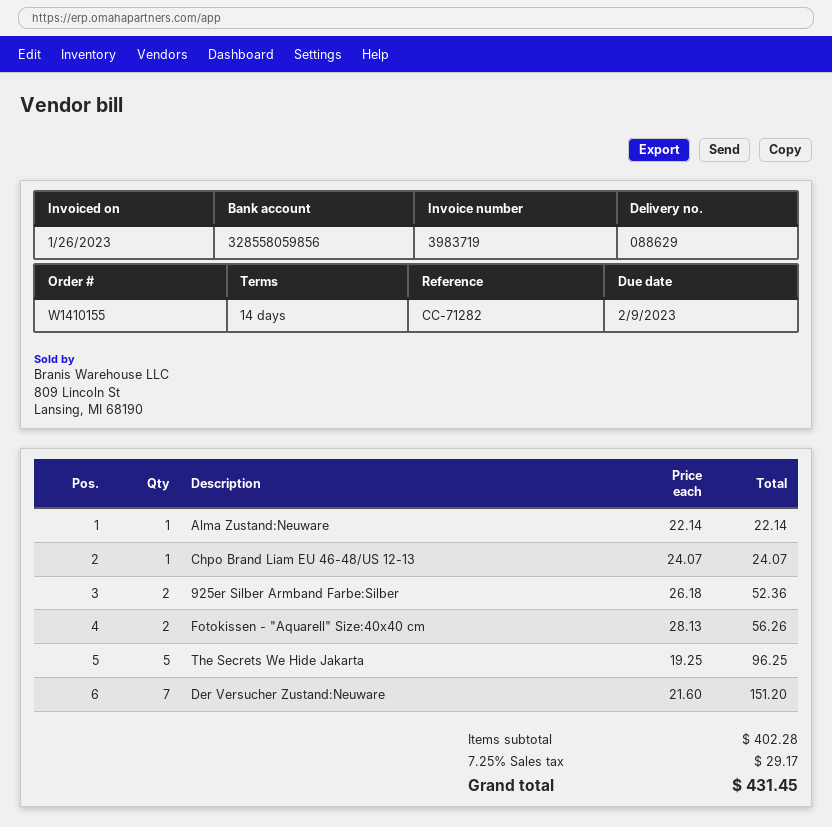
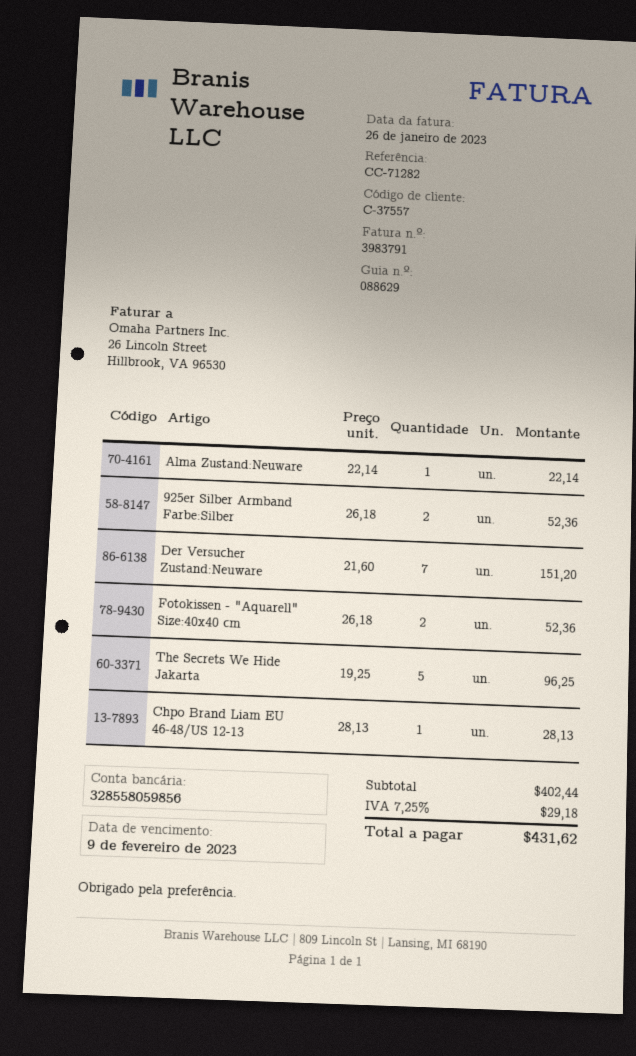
invoice number: 3983719 -> 3983791
Chpo Brand Liam EU 46-48/US 12-13: 1 x 24.07 = 24.07 -> 1 x 28.13 = 28.13
Fotokissen - "Aquarell" Size:40x40 cm: 2 x 28.13 = 56.26 -> 2 x 26.18 = 52.36
subtotal: 402.28 -> 402.44
tax: 7.25% = 29.17 -> 7.25% = 29.18
total: 431.45 -> 431.62

